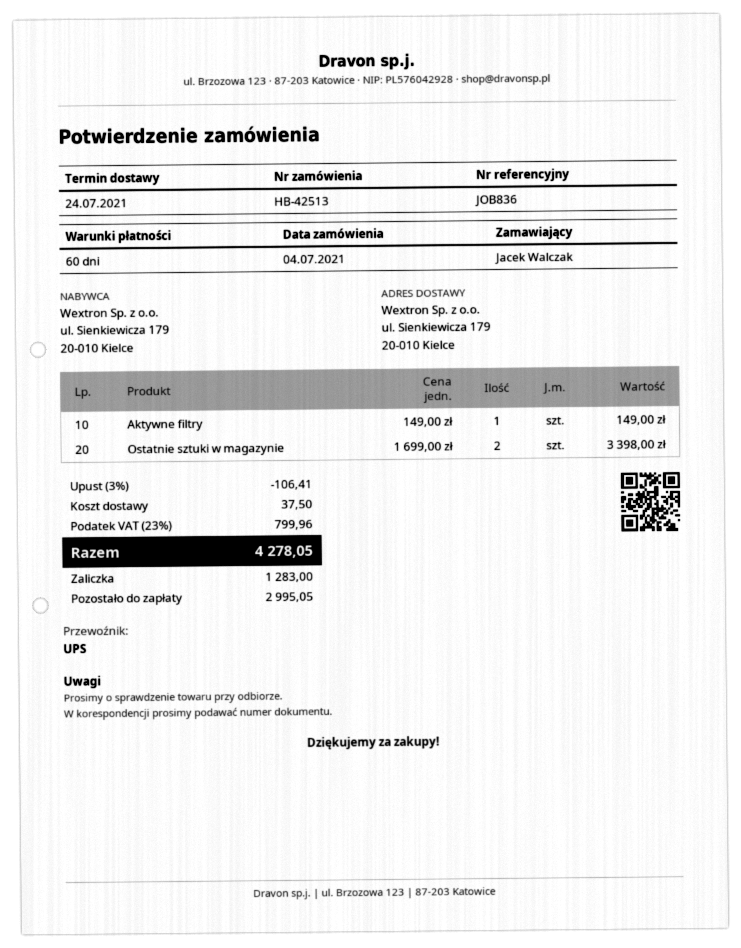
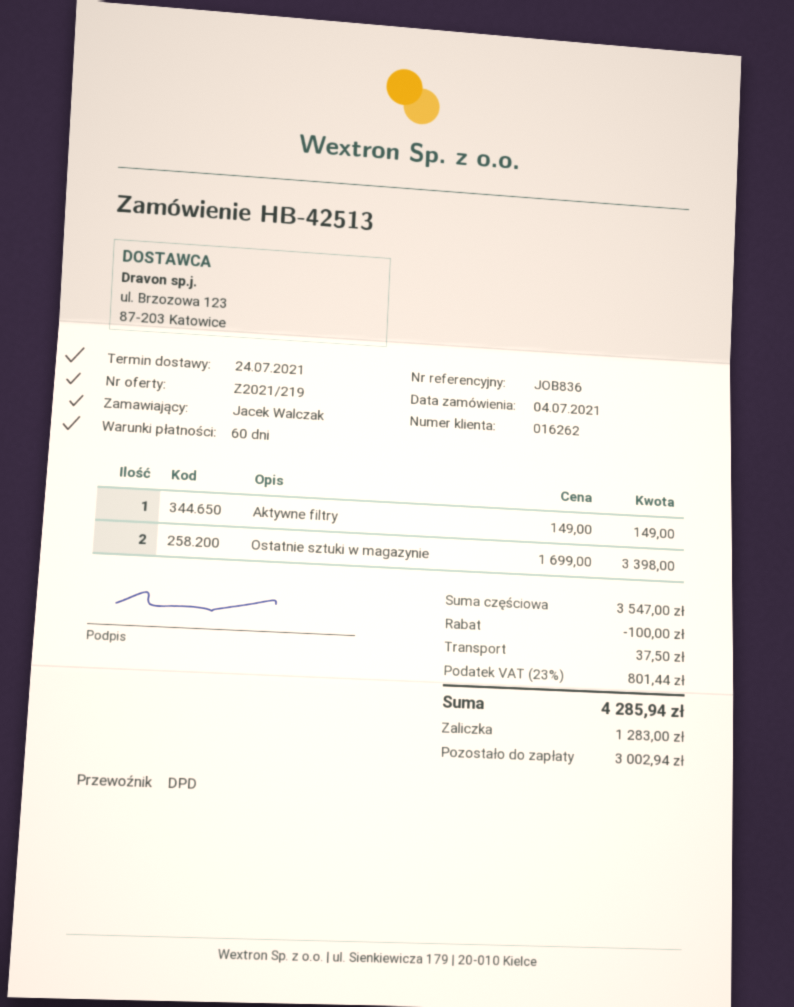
shipping method: UPS -> DPD
discount: 106.41 -> 100.00
tax: 23% = 799.96 -> 23% = 801.44
total: 4278.05 -> 4285.94
balance: 2995.05 -> 3002.94

